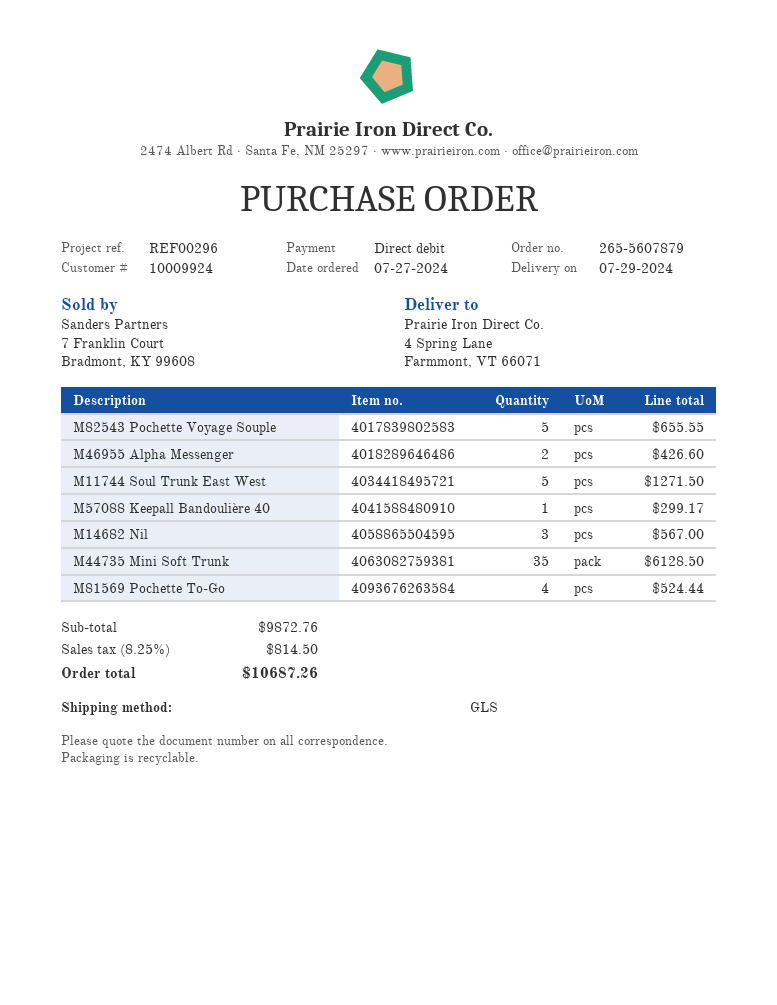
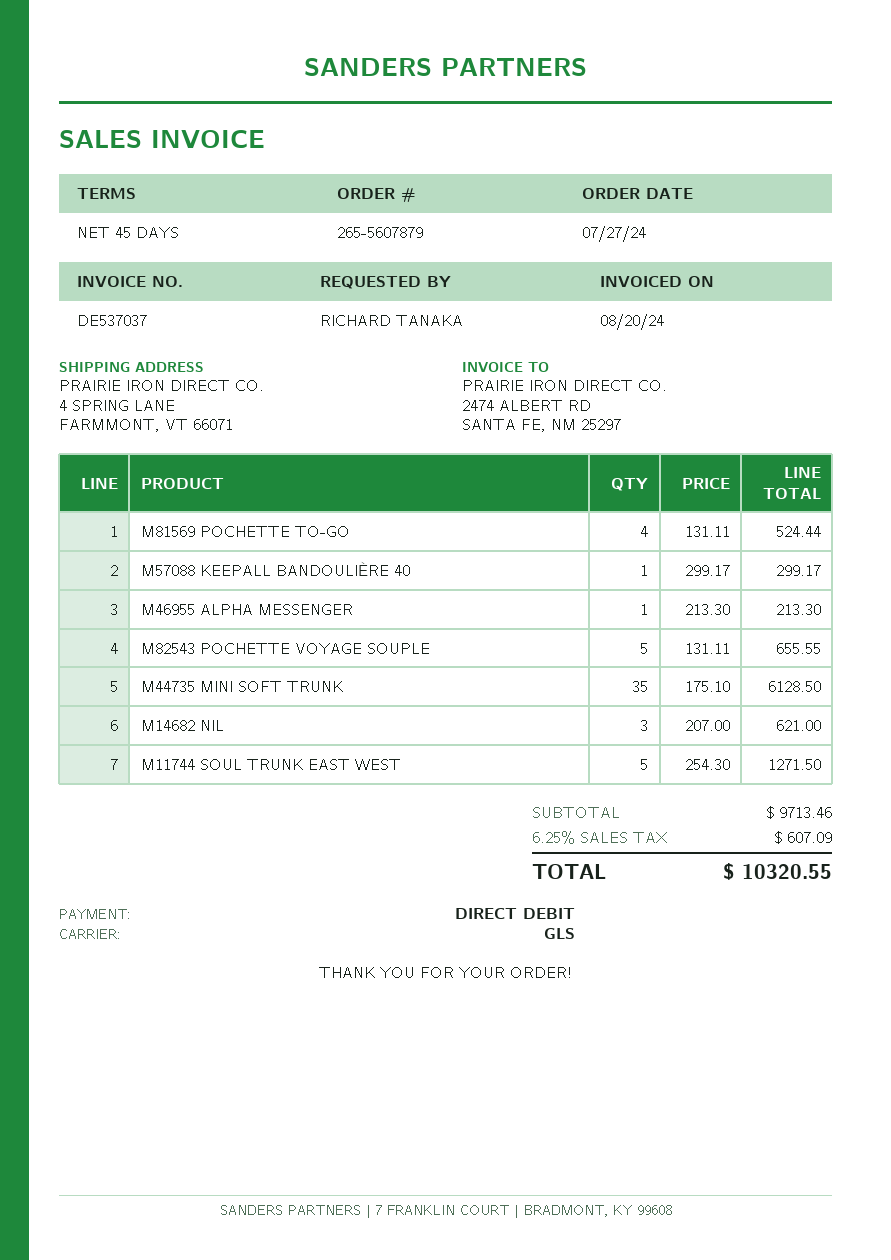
M46955 Alpha Messenger: 2 for 426.60 -> 1 for 213.30
M14682 Nil: 3 for 567.00 -> 3 for 621.00
subtotal: 9872.76 -> 9713.46
tax: 8.25% = 814.50 -> 6.25% = 607.09
total: 10687.26 -> 10320.55

